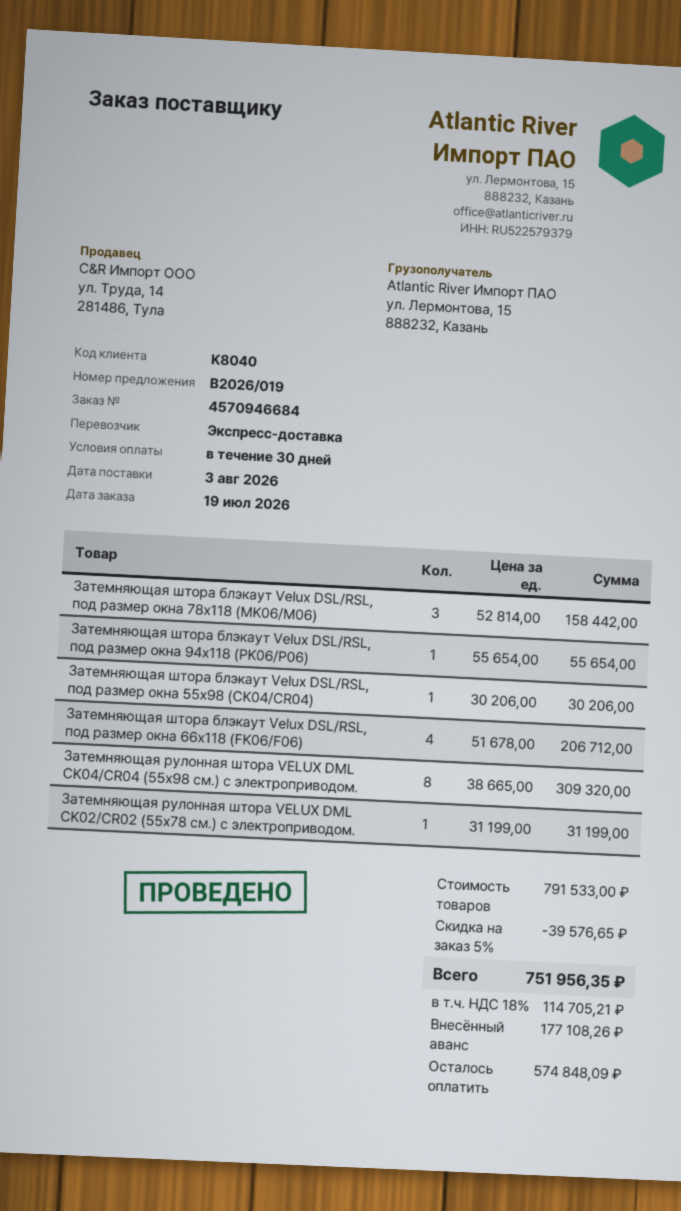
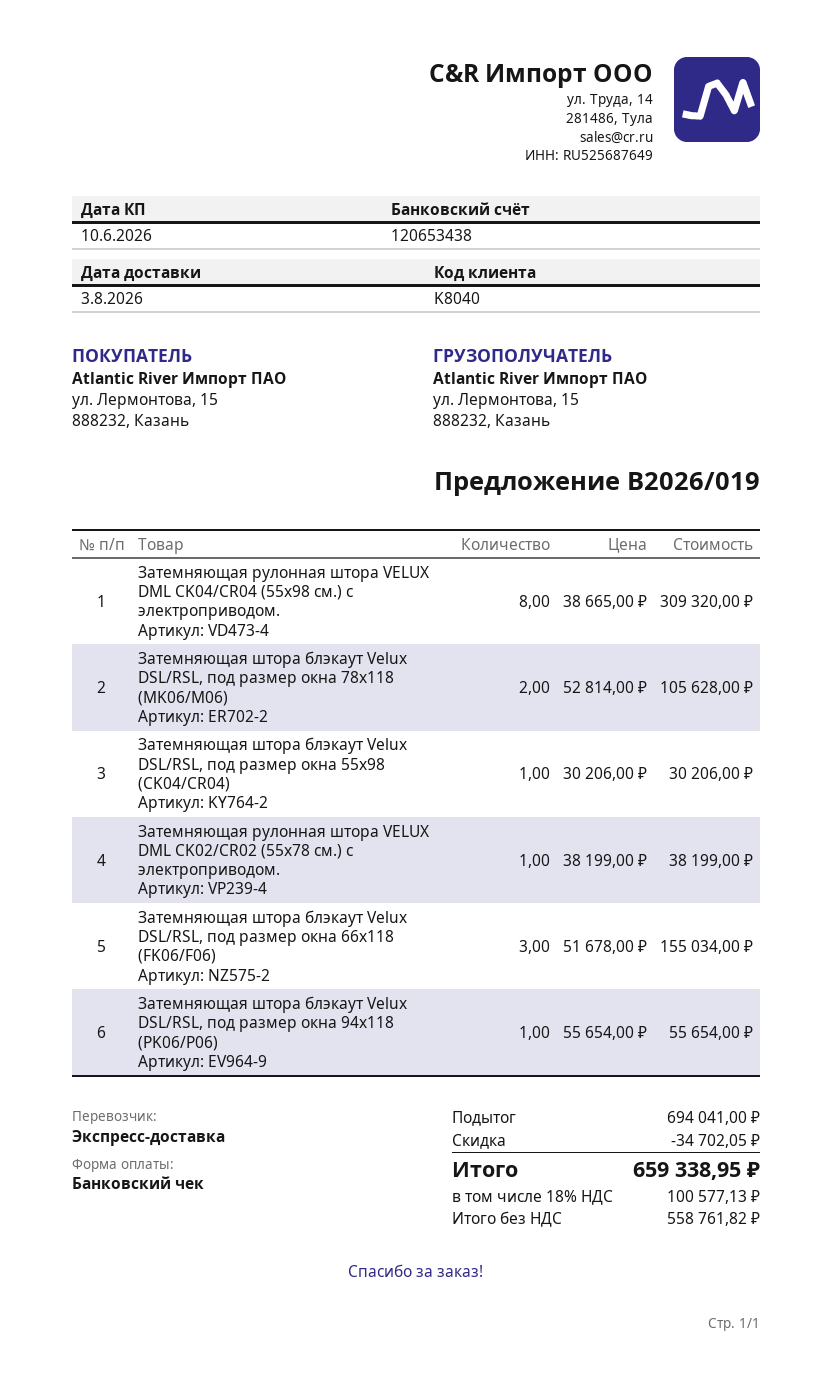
Затемняющая штора блэкаут Velux DSL/RSL, под размер окна 78x118 (MK06/M06): 3 x 52814.00 = 158442.00 -> 2 x 52814.00 = 105628.00
Затемняющая штора блэкаут Velux DSL/RSL, под размер окна 66x118 (FK06/F06): 4 x 51678.00 = 206712.00 -> 3 x 51678.00 = 155034.00
Затемняющая рулонная штора VELUX DML CK02/CR02 (55x78 см.) с электроприводом.: 1 x 31199.00 = 31199.00 -> 1 x 38199.00 = 38199.00
subtotal: 791533.00 -> 694041.00
discount: 39576.65 -> 34702.05
tax: 18% = 114705.21 -> 18% = 100577.13
total: 751956.35 -> 659338.95

